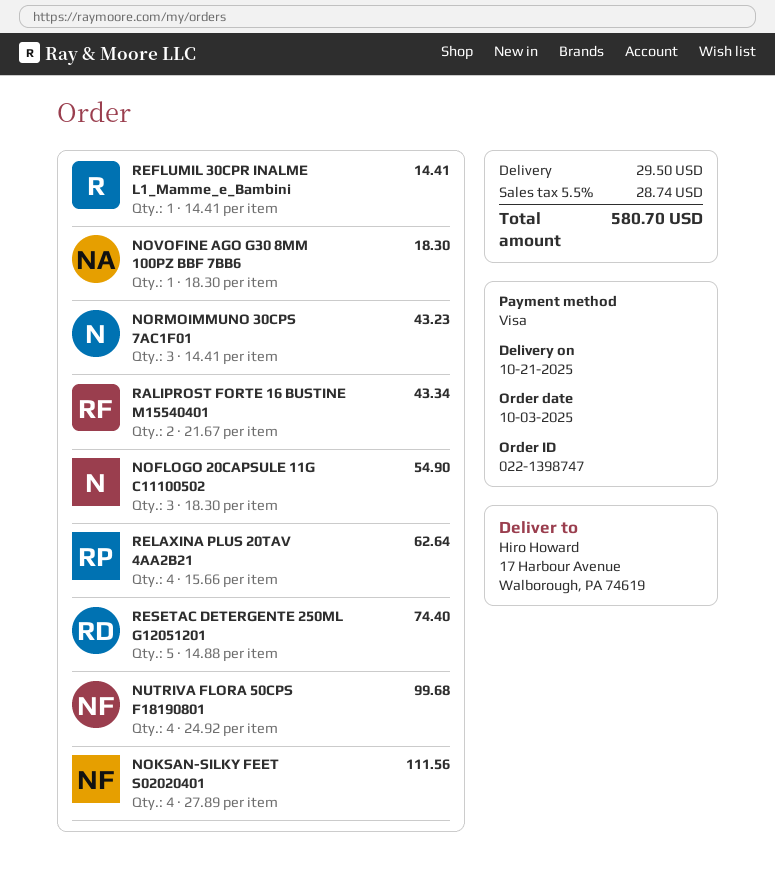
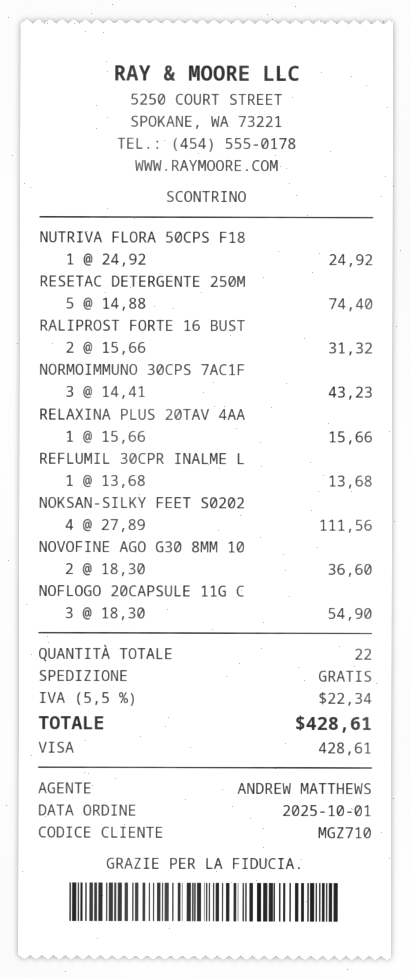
order date: 2025-10-03 -> 2025-10-01
REFLUMIL 30CPR INALME L1_Mamme_e_Bambini: 1 x 14.41 = 14.41 -> 1 x 13.68 = 13.68
NOVOFINE AGO G30 8MM 100PZ BBF 7BB6: 1 x 18.30 = 18.30 -> 2 x 18.30 = 36.60
RALIPROST FORTE 16 BUSTINE M15540401: 2 x 21.67 = 43.34 -> 2 x 15.66 = 31.32
RELAXINA PLUS 20TAV 4AA2B21: 4 x 15.66 = 62.64 -> 1 x 15.66 = 15.66
NUTRIVA FLORA 50CPS F18190801: 4 x 24.92 = 99.68 -> 1 x 24.92 = 24.92
shipping: 29.50 -> 0.00
tax: 5.5% = 28.74 -> 5.5% = 22.34
total: 580.70 -> 428.61

